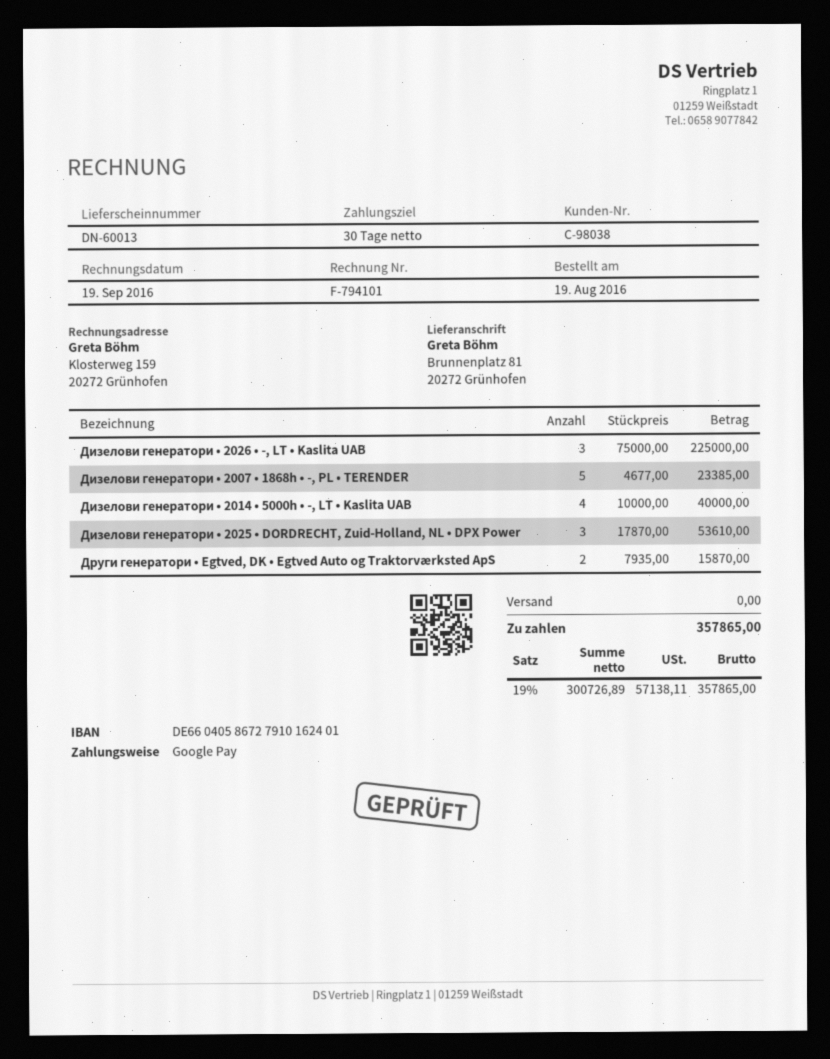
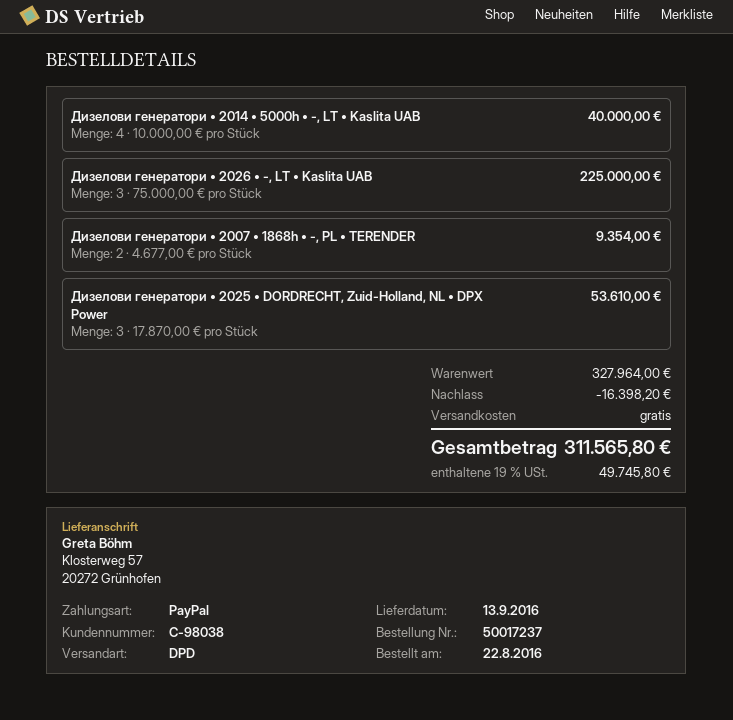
order date: 2016-08-19 -> 2016-08-22
payment method: Google Pay -> PayPal
ship to: Brunnenplatz 81, 20272 Grünhofen -> Klosterweg 57, 20272 Grünhofen
Дизелови генератори • 2007 • 1868h • -, PL • TERENDER: 5 x 4677.00 = 23385.00 -> 2 x 4677.00 = 9354.00
Други генератори • Egtved, DK • Egtved Auto og Traktorværksted ApS: 2 x 7935.00 = 15870.00 -> none
discount: none -> 16398.20
tax: 19% = 57138.11 -> 19% = 49745.80
total: 357865.00 -> 311565.80

